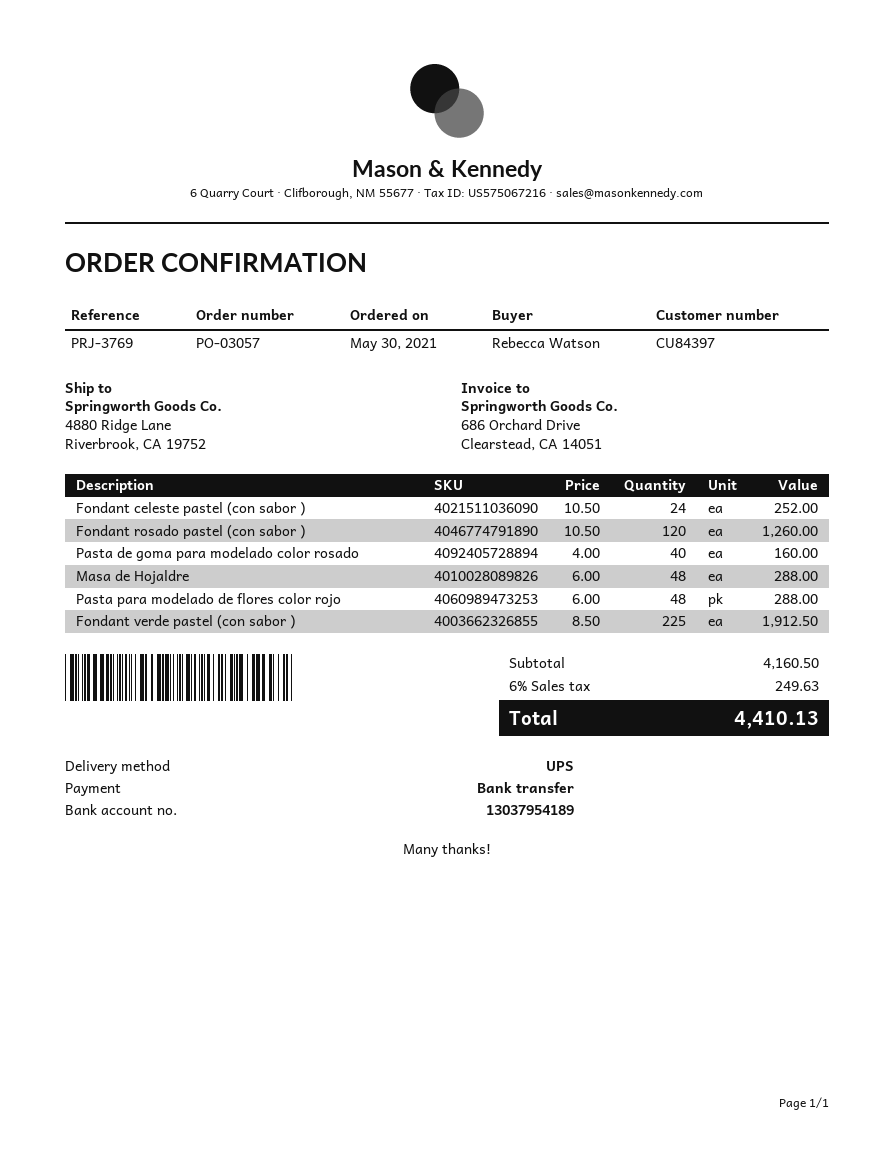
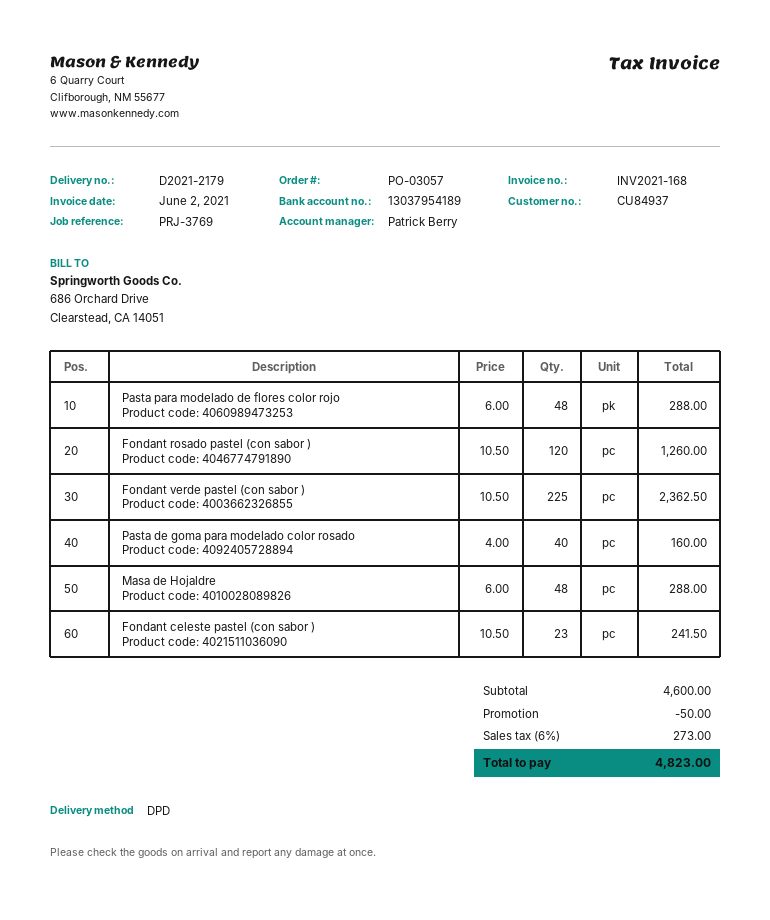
customer number: CU84397 -> CU84937
shipping method: UPS -> DPD
Fondant celeste pastel (con sabor ): 24 x 10.50 = 252.00 -> 23 x 10.50 = 241.50
Fondant verde pastel (con sabor ): 225 x 8.50 = 1912.50 -> 225 x 10.50 = 2362.50
subtotal: 4160.50 -> 4600.00
discount: none -> 50.00
tax: 6% = 249.63 -> 6% = 273.00
total: 4410.13 -> 4823.00

